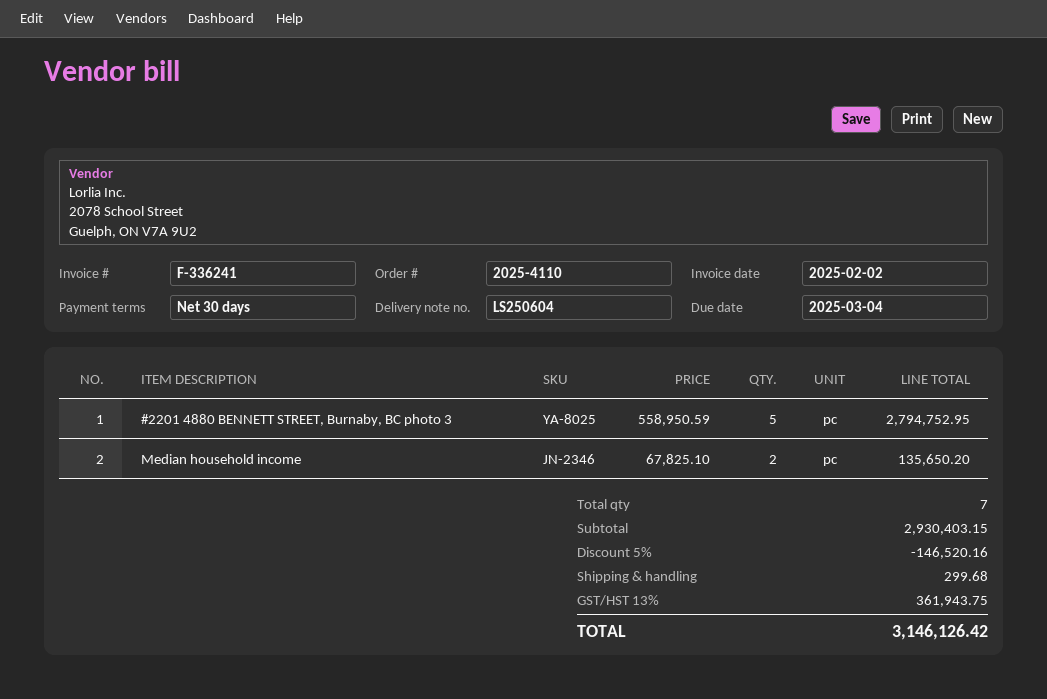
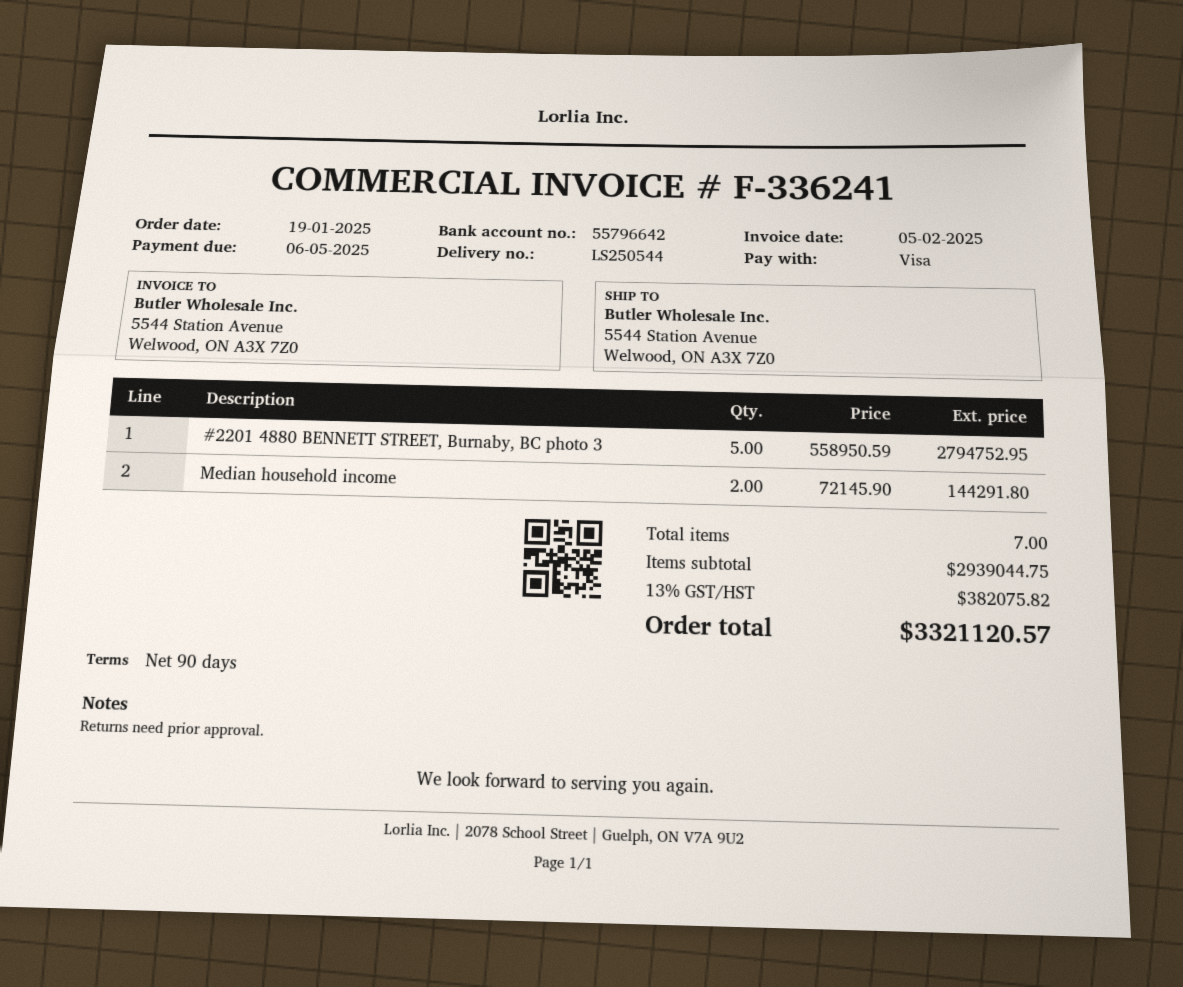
delivery note number: LS250604 -> LS250544
invoice date: 2025-02-02 -> 2025-02-05
payment terms: 30 days -> 90 days
due date: 2025-03-04 -> 2025-05-06
Median household income: 2 x 67825.10 = 135650.20 -> 2 x 72145.90 = 144291.80
subtotal: 2930403.15 -> 2939044.75
discount: 5% = 146520.16 -> none
shipping: 299.68 -> none
tax: 13% = 361943.75 -> 13% = 382075.82
total: 3146126.42 -> 3321120.57

